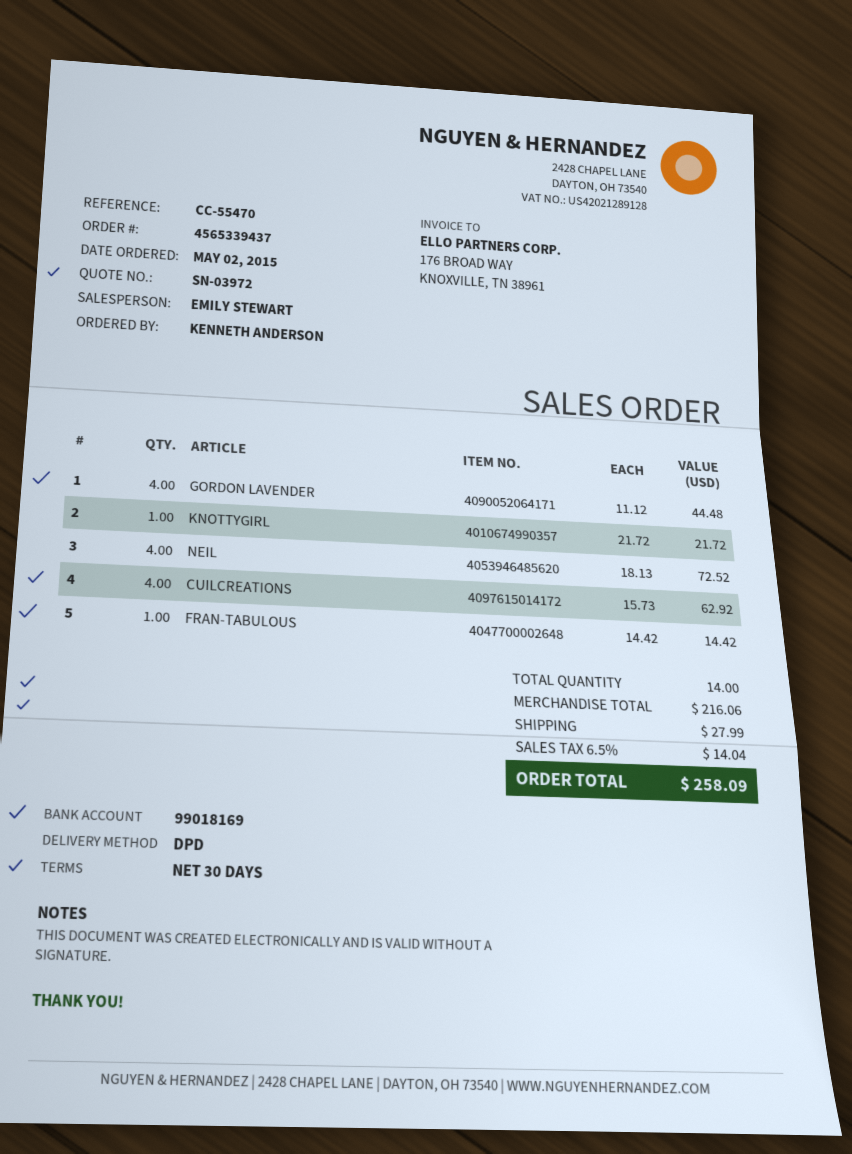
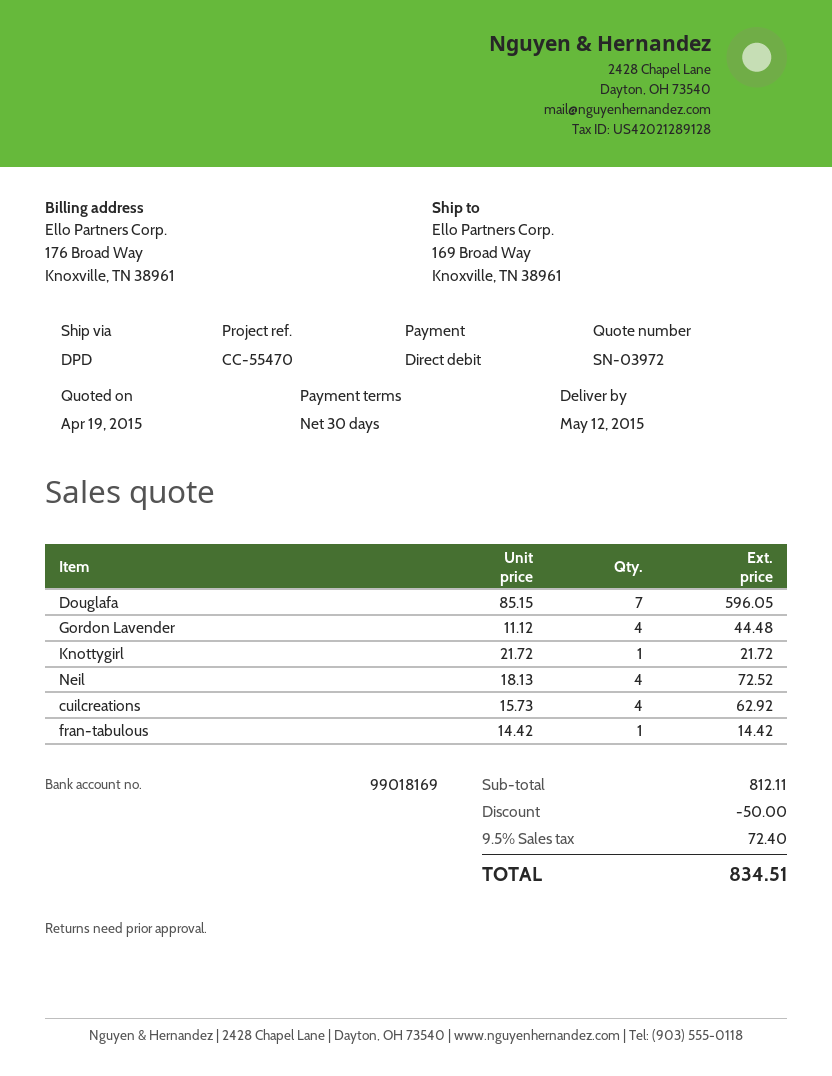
Douglafa: none -> 7 x 85.15 = 596.05
subtotal: 216.06 -> 812.11
discount: none -> 50.00
shipping: 27.99 -> none
tax: 6.5% = 14.04 -> 9.5% = 72.40
total: 258.09 -> 834.51

